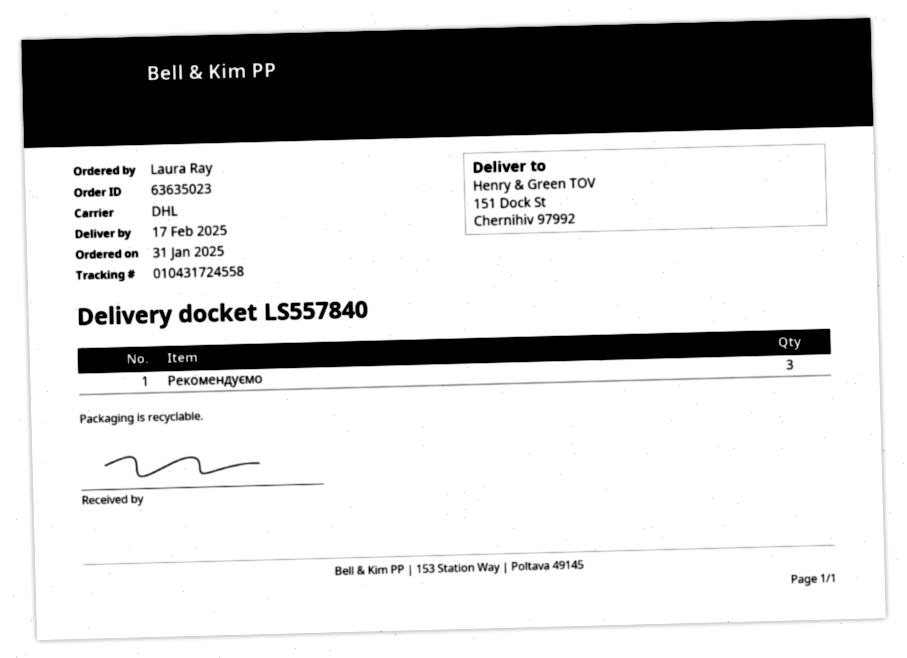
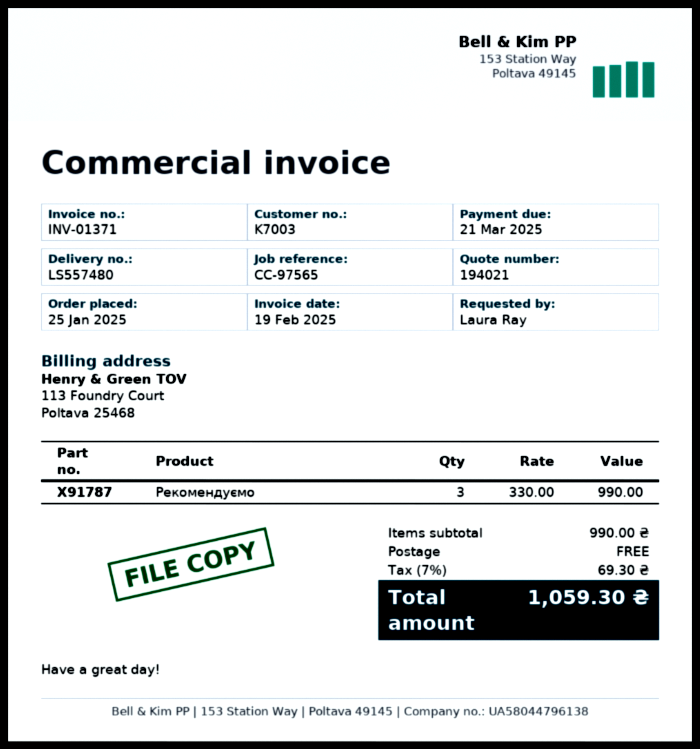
order date: 2025-01-31 -> 2025-01-25
delivery note number: LS557840 -> LS557480

